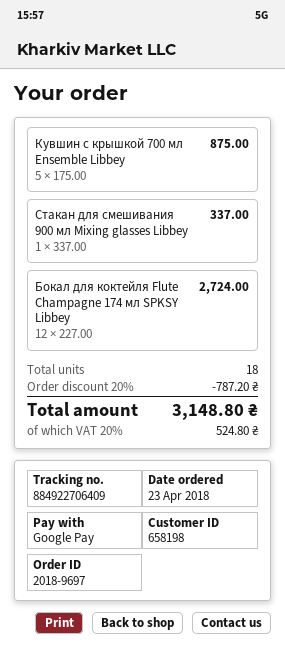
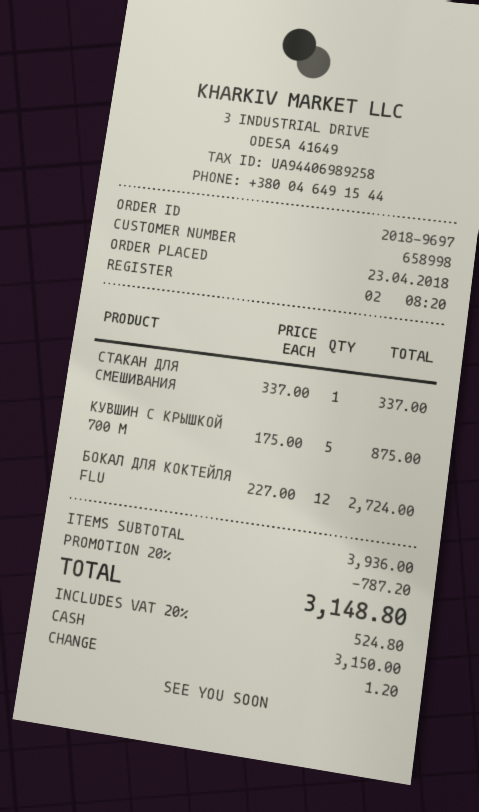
customer number: 658198 -> 658998
payment method: Google Pay -> cash

